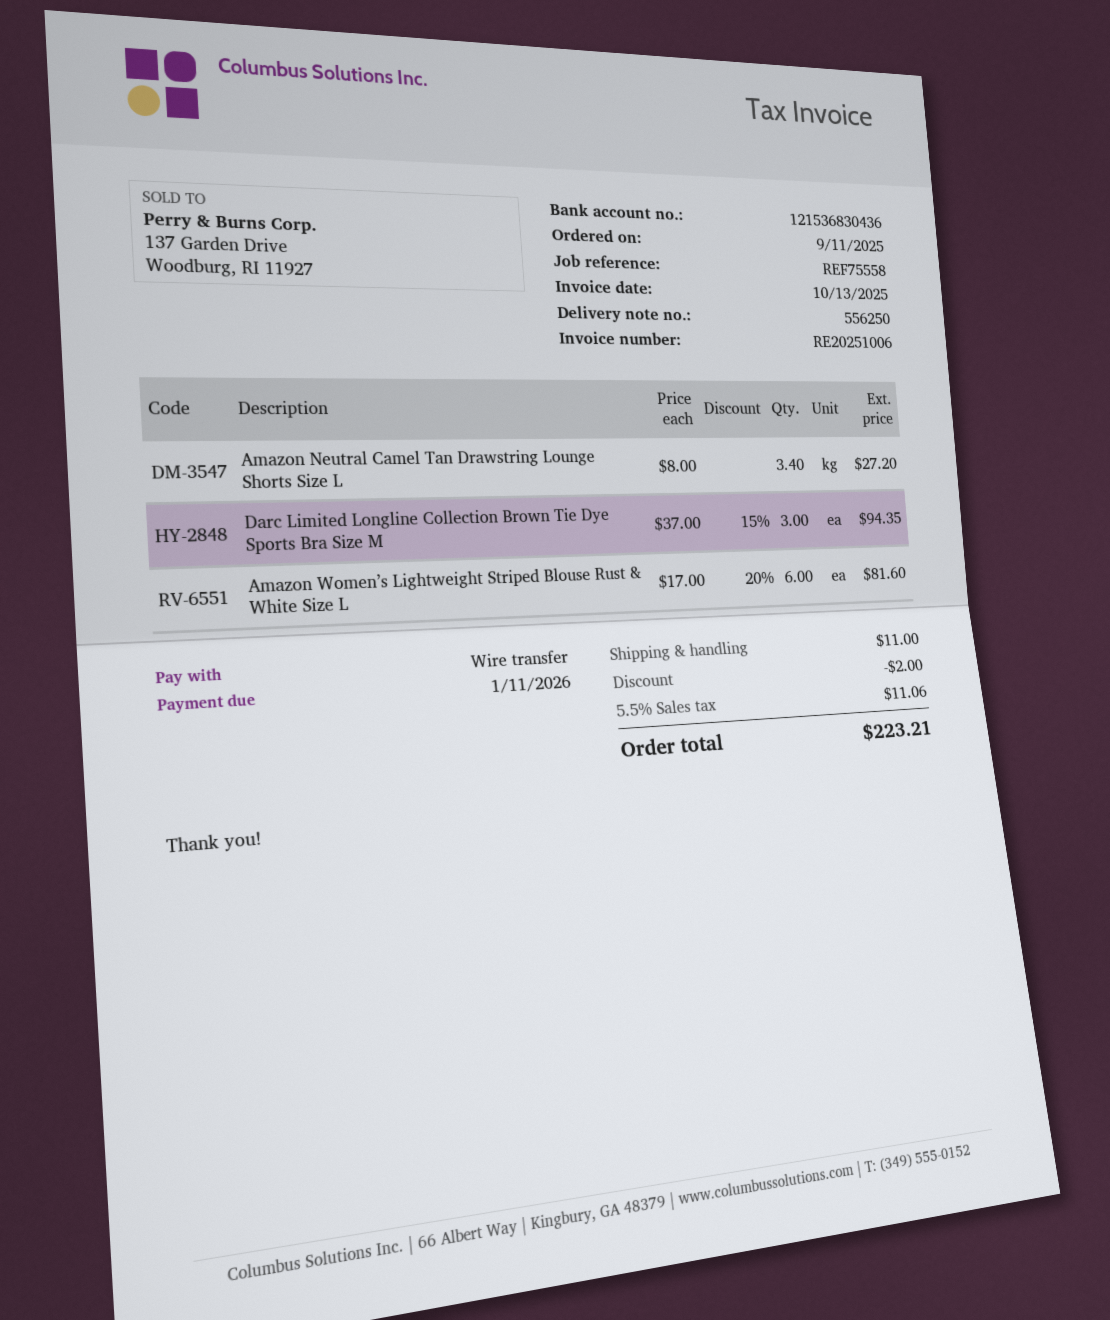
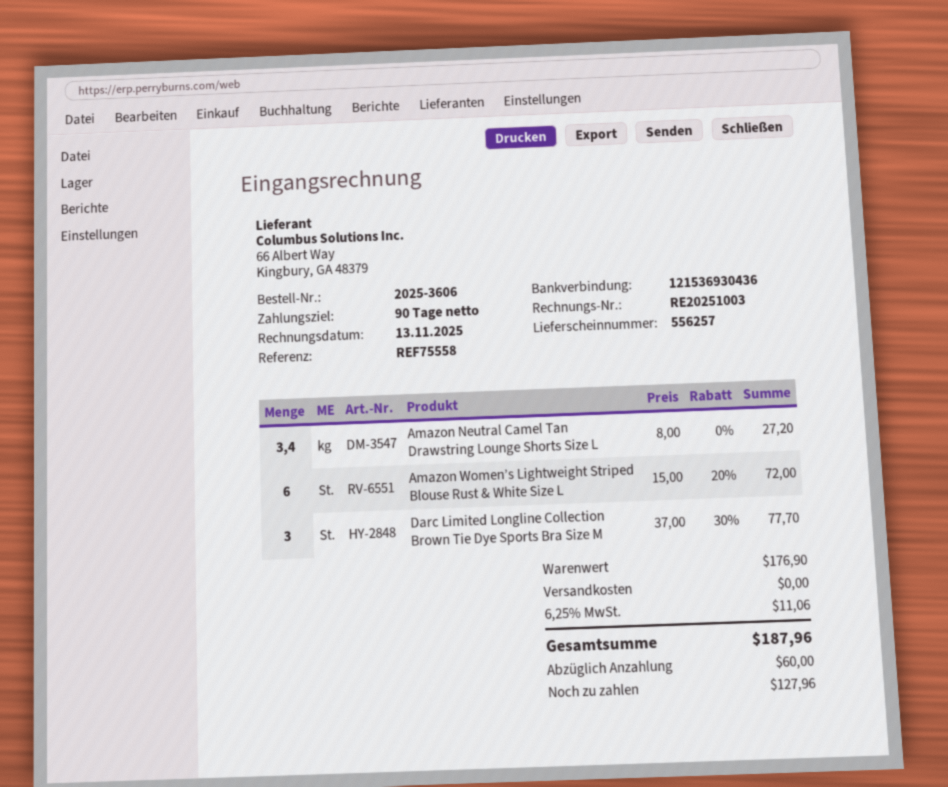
delivery note number: 556250 -> 556257
invoice number: RE20251006 -> RE20251003
invoice date: 2025-10-13 -> 2025-11-13
bank account: 121536830436 -> 121536930436
Darc Limited Longline Collection Brown Tie Dye Sports Bra Size M: 3 x 37.00 - 15% = 94.35 -> 3 x 37.00 - 30% = 77.70
Amazon Women’s Lightweight Striped Blouse Rust & White Size L: 6 x 17.00 - 20% = 81.60 -> 6 x 15.00 - 20% = 72.00
discount: 2.00 -> none
shipping: 11.00 -> 0.00
tax: 5.5% = 11.06 -> 6.25% = 11.06
total: 223.21 -> 187.96

